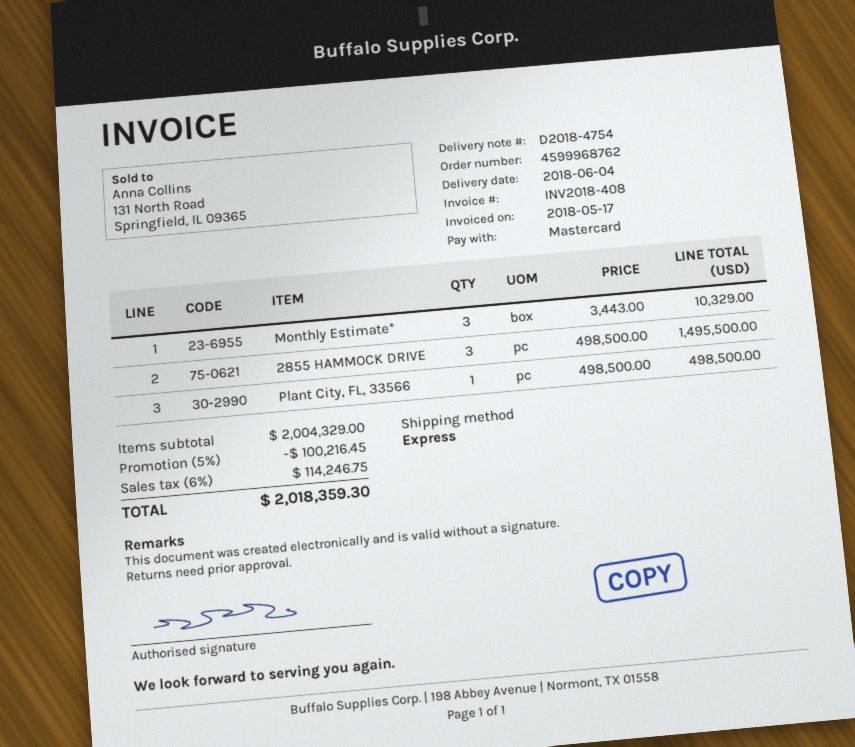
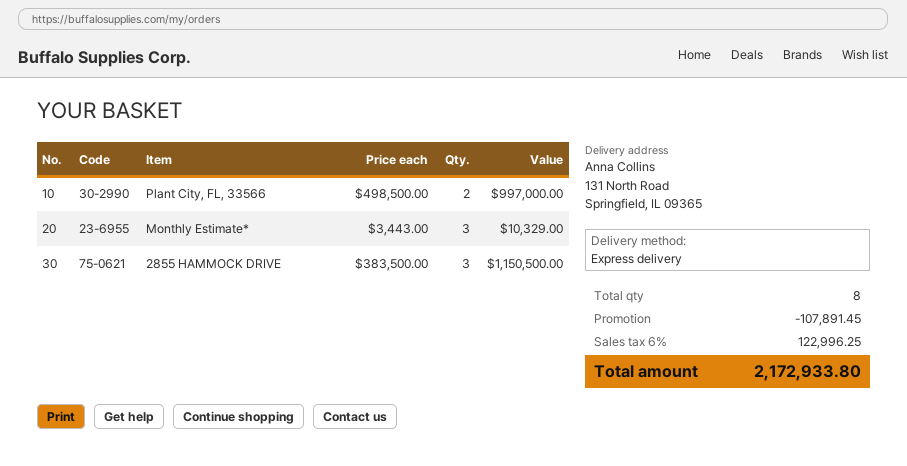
2855 HAMMOCK DRIVE: 3 x 498500.00 = 1495500.00 -> 3 x 383500.00 = 1150500.00
Plant City, FL, 33566: 1 x 498500.00 = 498500.00 -> 2 x 498500.00 = 997000.00
discount: 100216.45 -> 107891.45
tax: 6% = 114246.75 -> 6% = 122996.25
total: 2018359.30 -> 2172933.80

